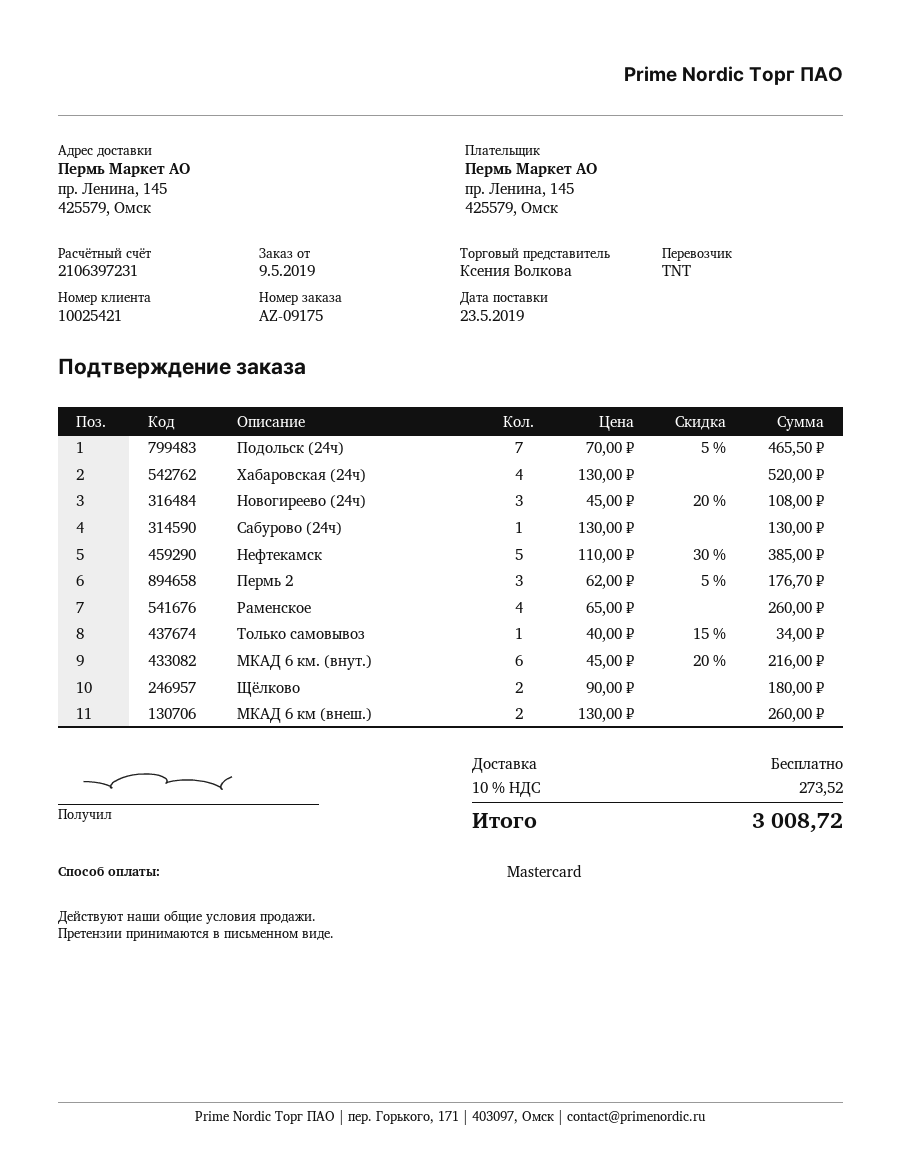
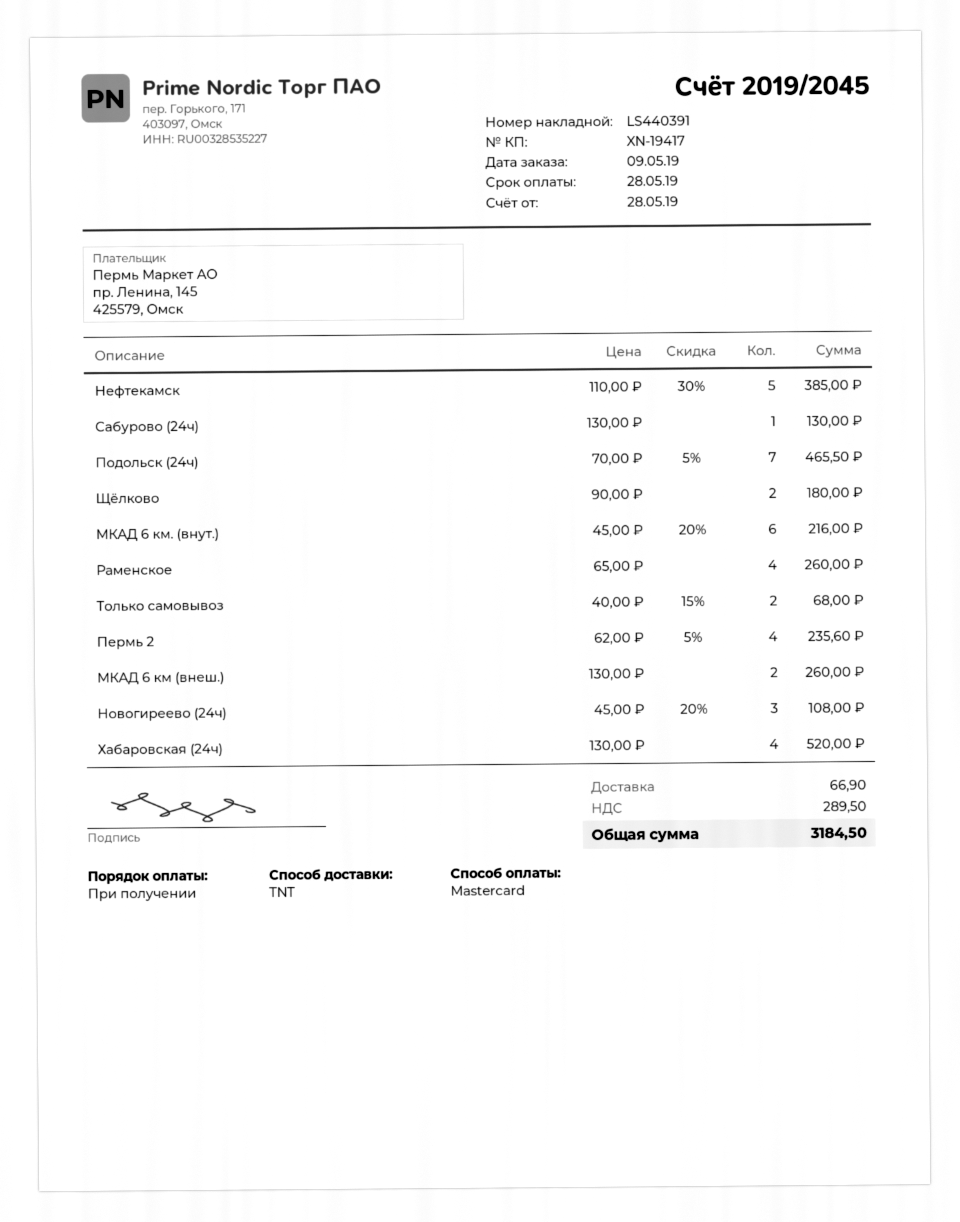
Пермь 2: 3 x 62.00 - 5% = 176.70 -> 4 x 62.00 - 5% = 235.60
Только самовывоз: 1 x 40.00 - 15% = 34.00 -> 2 x 40.00 - 15% = 68.00
shipping: 0.00 -> 66.90
tax: 273.52 -> 289.50
total: 3008.72 -> 3184.50

